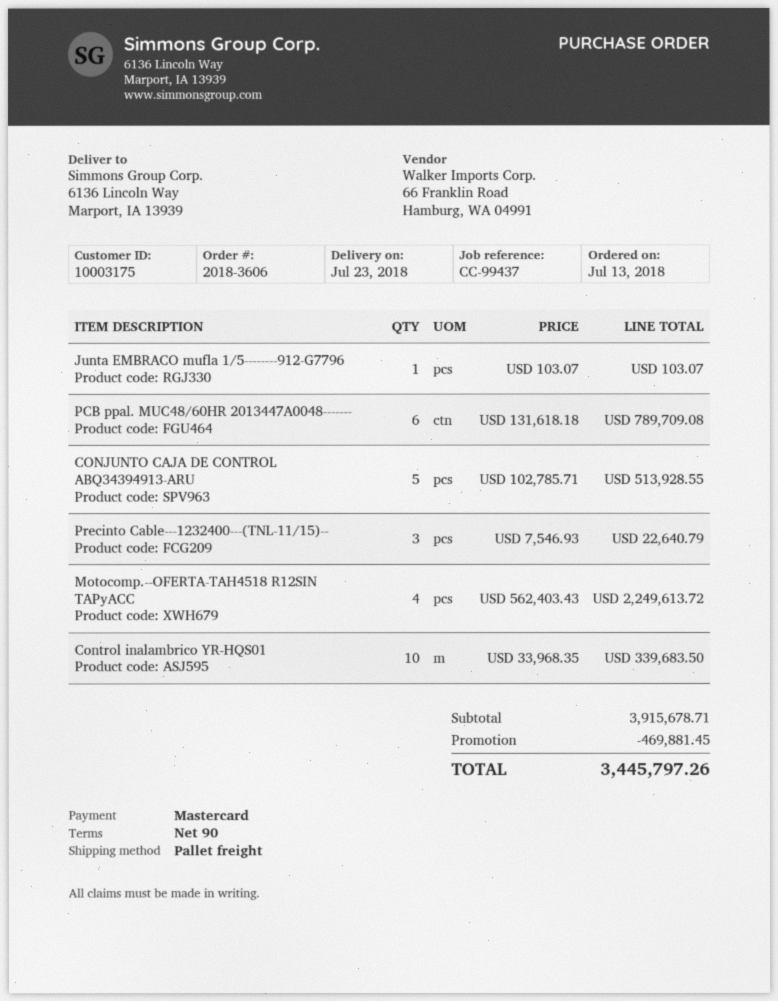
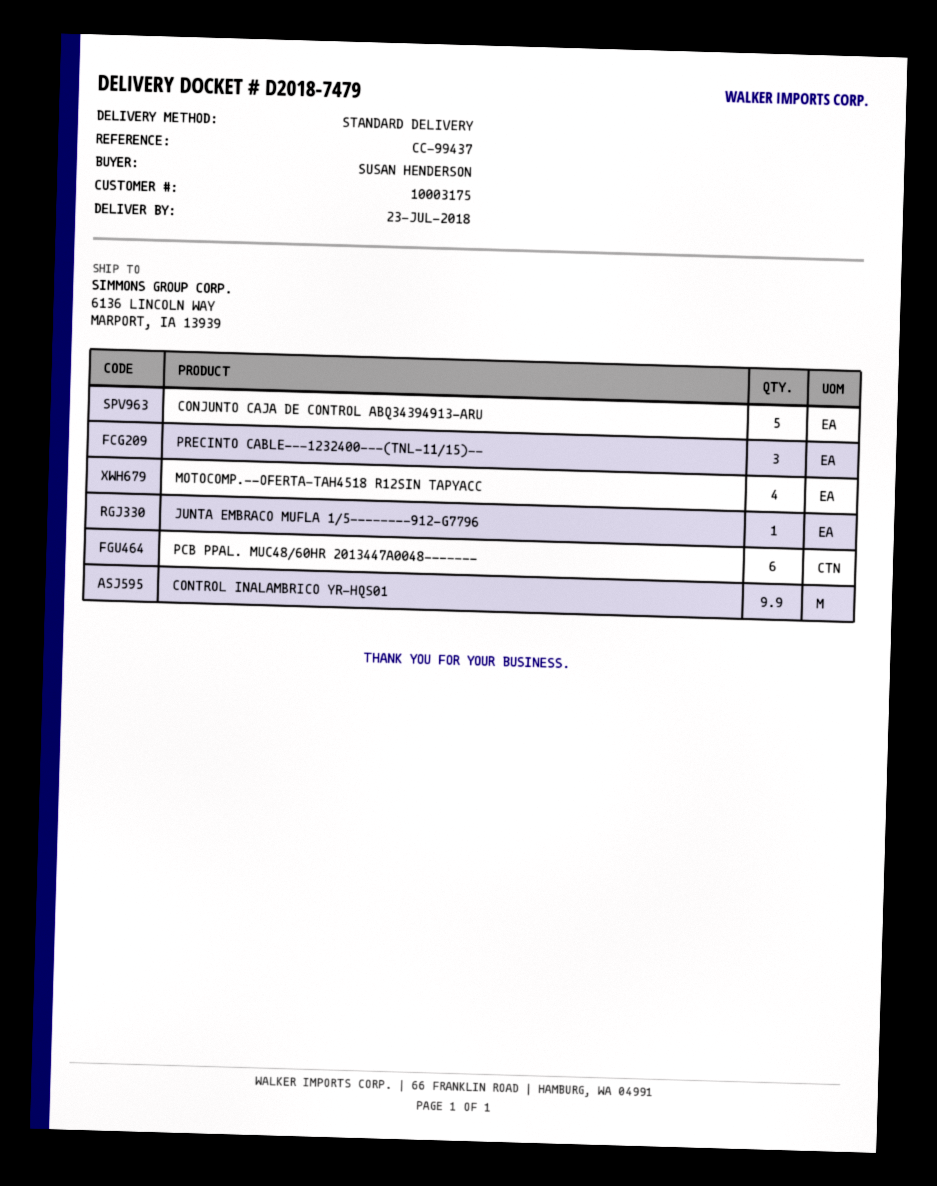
shipping method: pallet freight -> standard
Control inalambrico YR-HQS01: 10 -> 9.9

